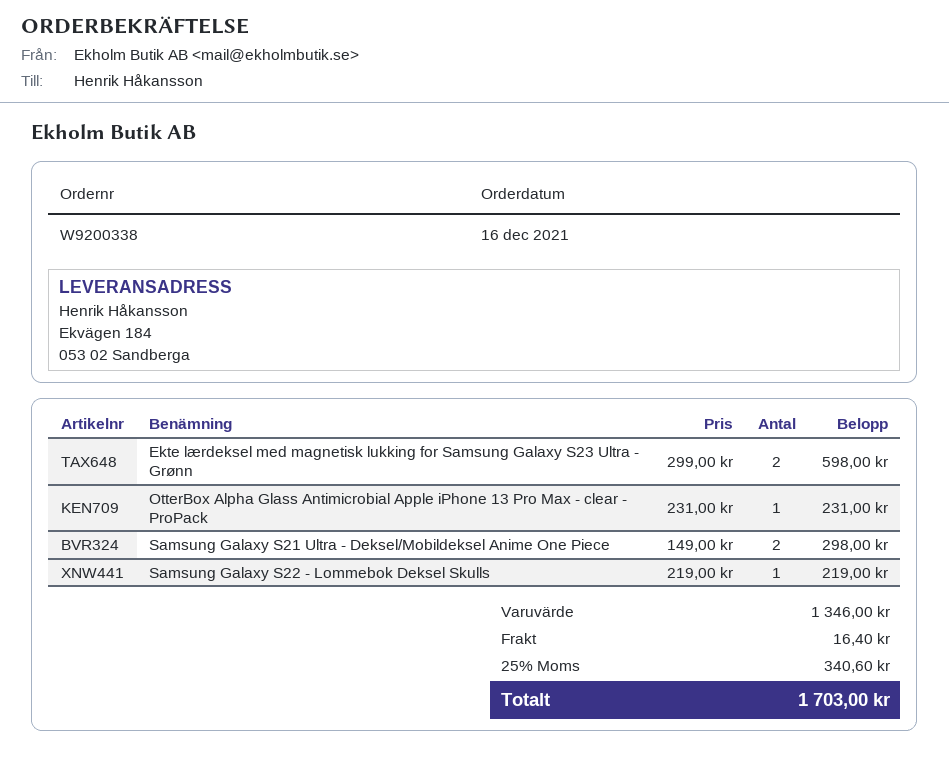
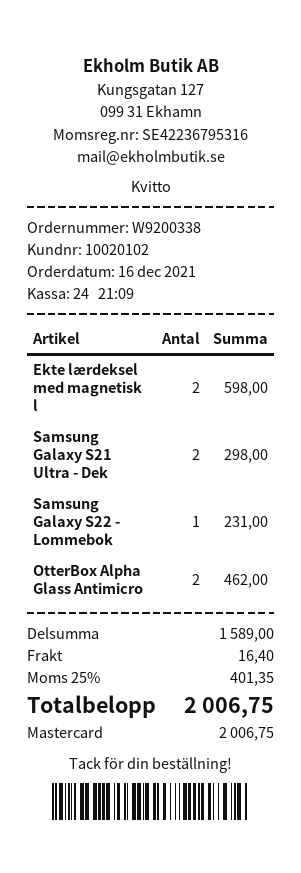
OtterBox Alpha Glass Antimicrobial Apple iPhone 13 Pro Max - clear - ProPack: 1 for 231.00 -> 2 for 462.00
Samsung Galaxy S22 - Lommebok Deksel Skulls: 1 for 219.00 -> 1 for 231.00
subtotal: 1346.00 -> 1589.00
tax: 25% = 340.60 -> 25% = 401.35
total: 1703.00 -> 2006.75

